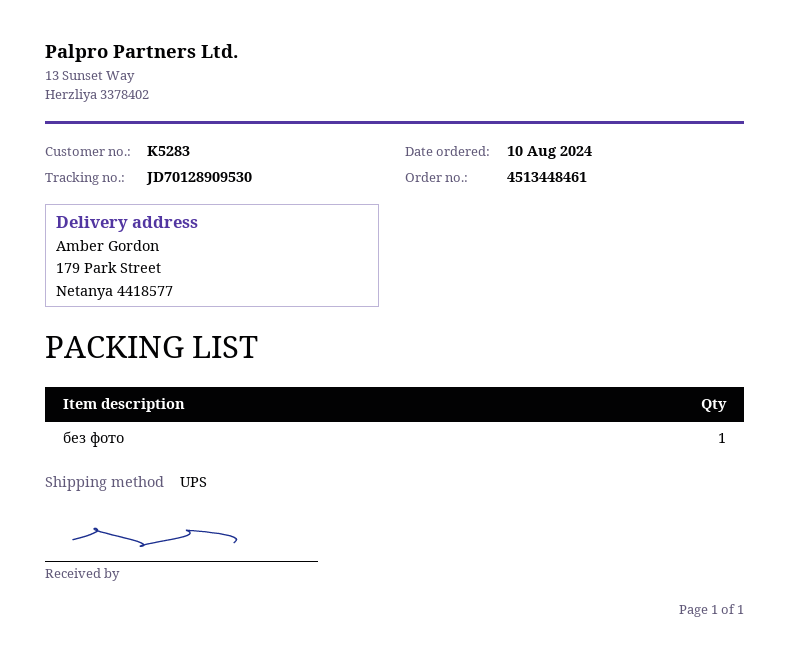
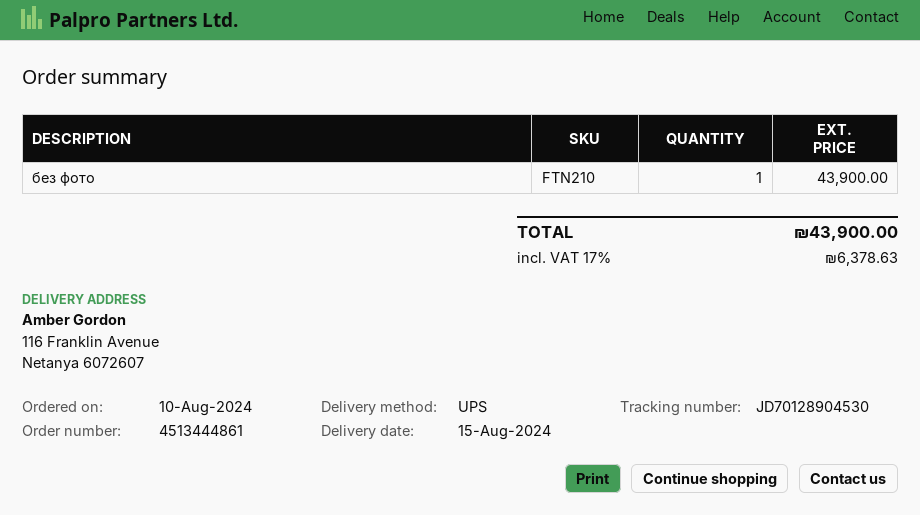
order number: 4513448461 -> 4513444861
tracking number: JD70128909530 -> JD70128904530
ship to: 179 Park Street, Netanya 4418577 -> 116 Franklin Avenue, Netanya 6072607

